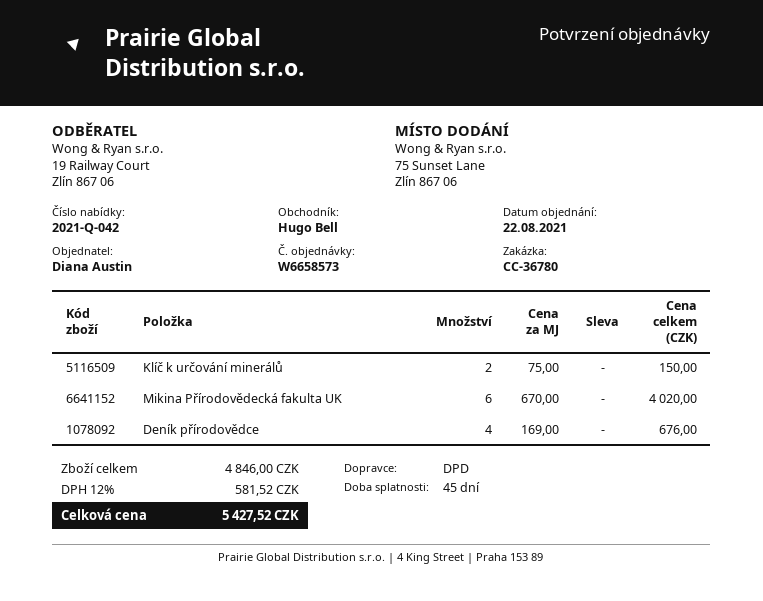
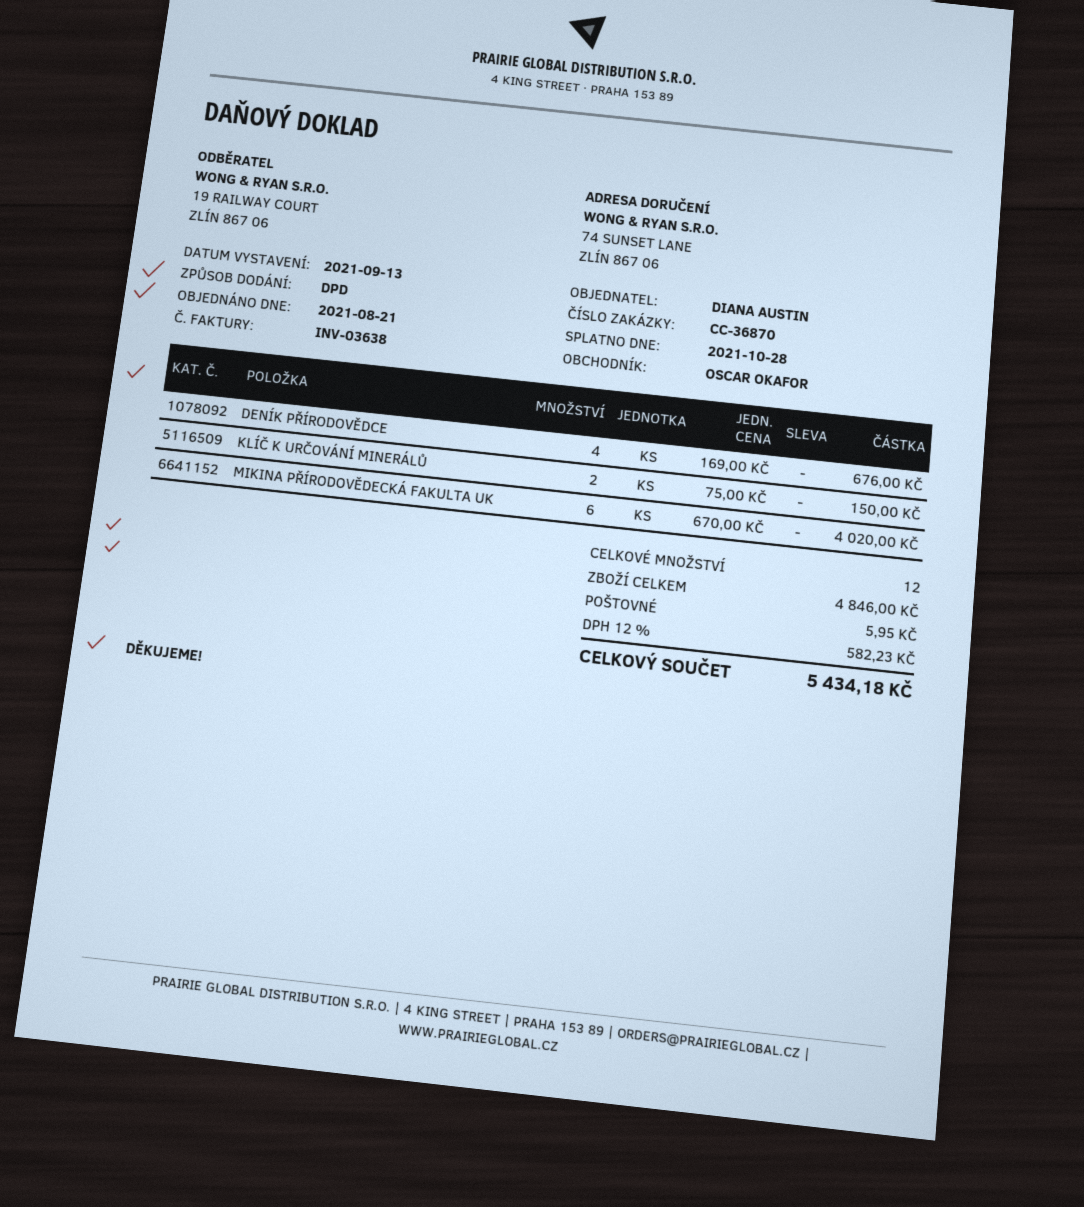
order date: 2021-08-22 -> 2021-08-21
reference: CC-36780 -> CC-36870
sales rep: Hugo Bell -> OSCAR OKAFOR
ship to: 75 Sunset Lane, Zlín 867 06 -> 74 SUNSET LANE, ZLÍN 867 06
shipping: none -> 5.95
tax: 12% = 581.52 -> 12% = 582.23
total: 5427.52 -> 5434.18

